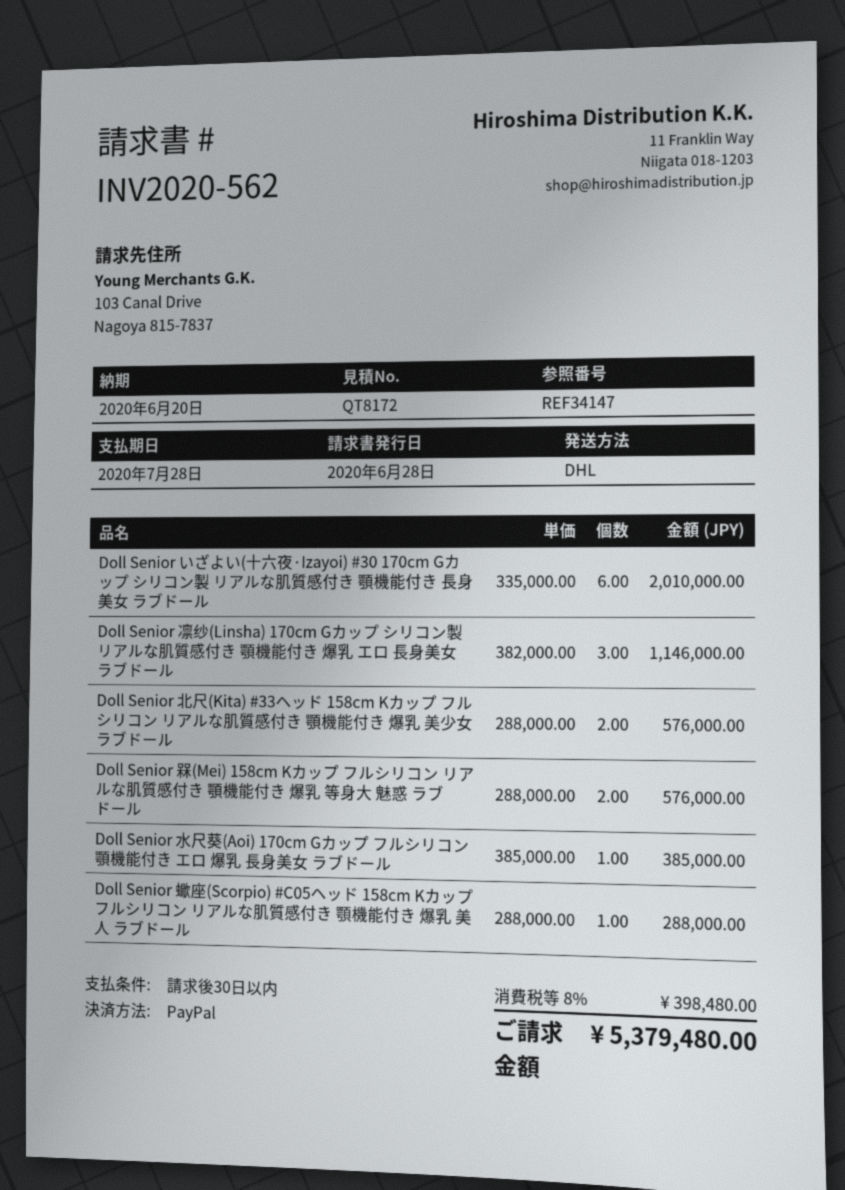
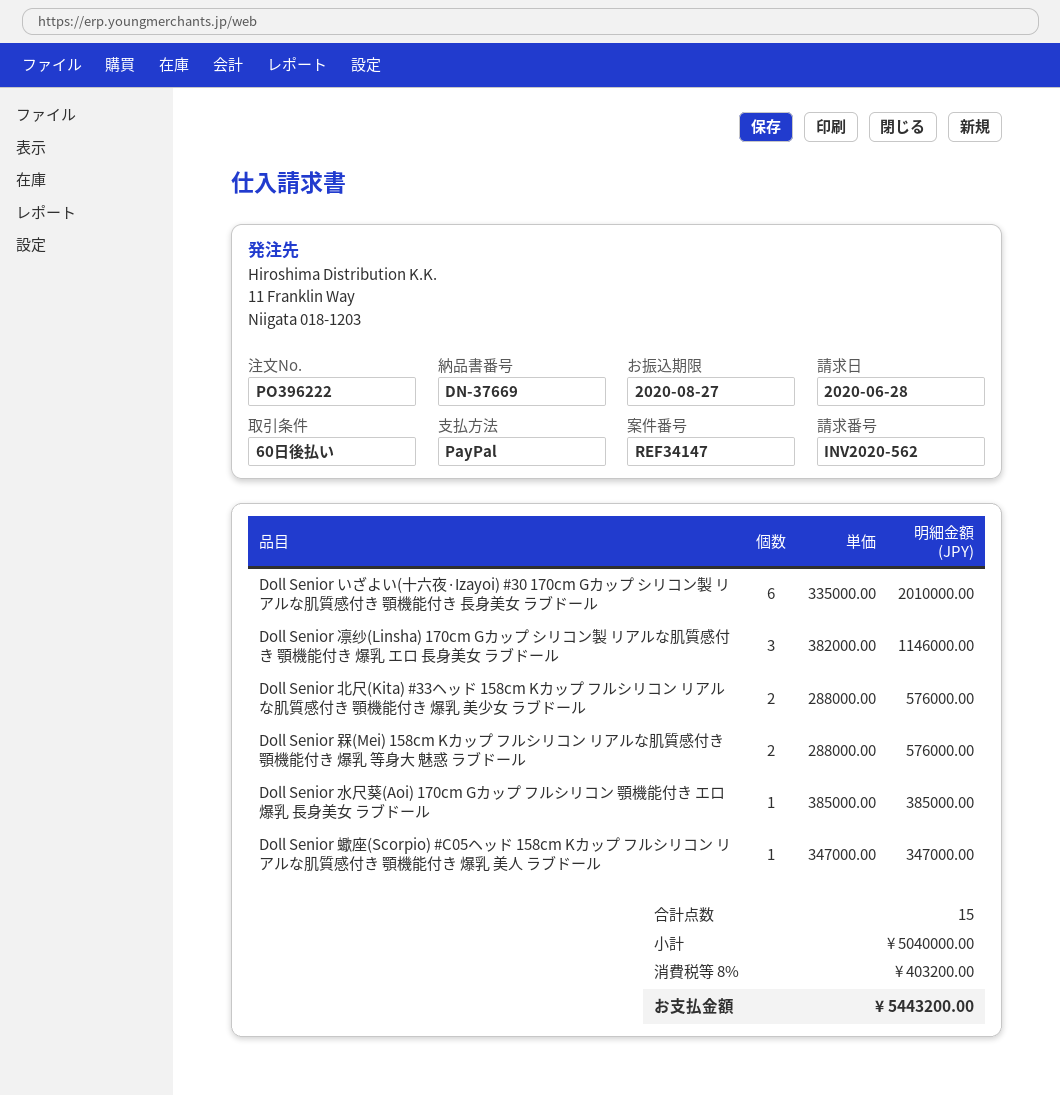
payment terms: 30 days -> 60 days
due date: 2020-07-28 -> 2020-08-27
Doll Senior 蠍座(Scorpio) #C05ヘッド 158cm Kカップ フルシリコン リアルな肌質感付き 顎機能付き 爆乳 美人 ラブドール: 1 x 288000.00 = 288000.00 -> 1 x 347000.00 = 347000.00
tax: 8% = 398480.00 -> 8% = 403200.00
total: 5379480.00 -> 5443200.00

